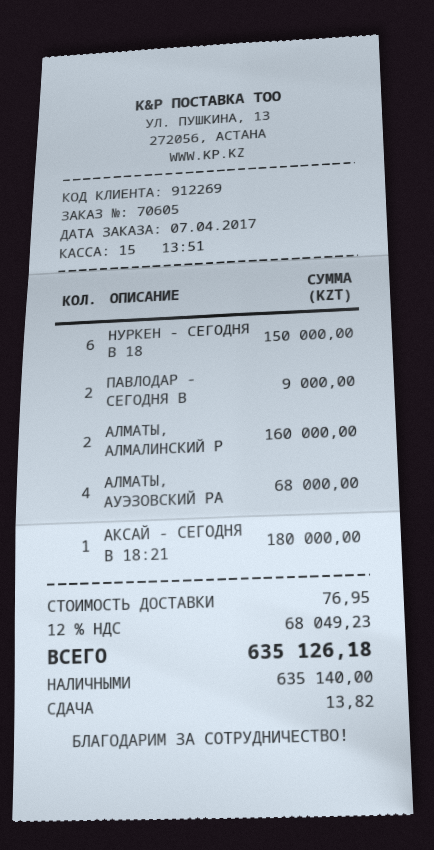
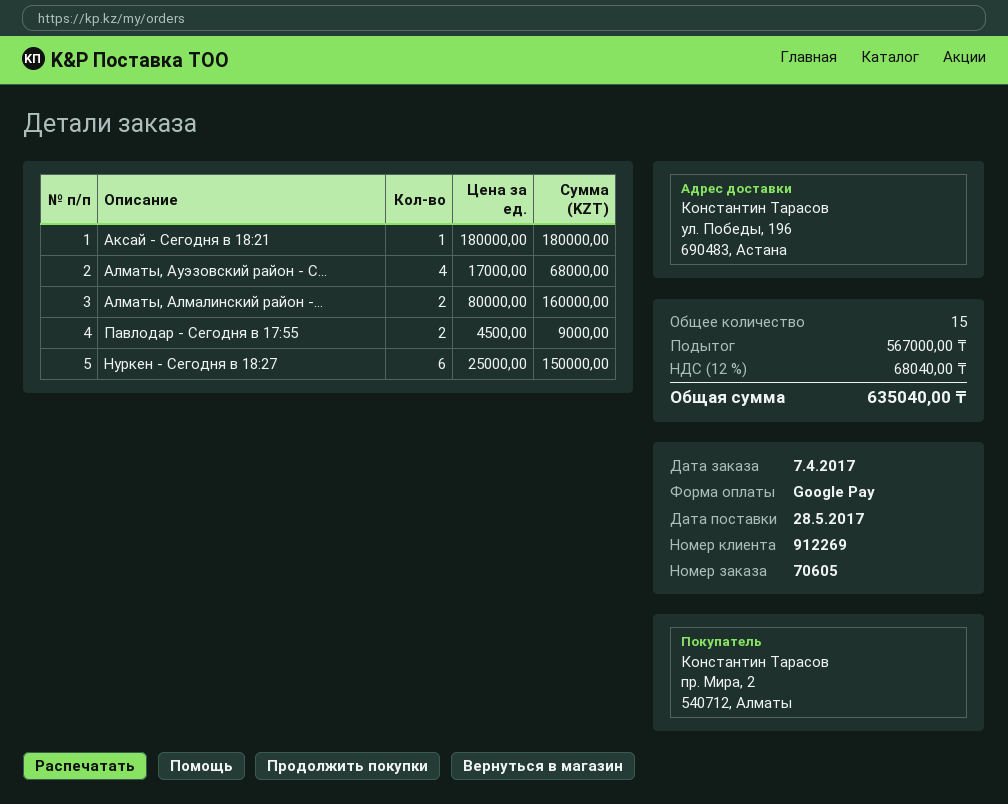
payment method: cash -> Google Pay
shipping: 76.95 -> none
tax: 12% = 68049.23 -> 12% = 68040.00
total: 635126.18 -> 635040.00

